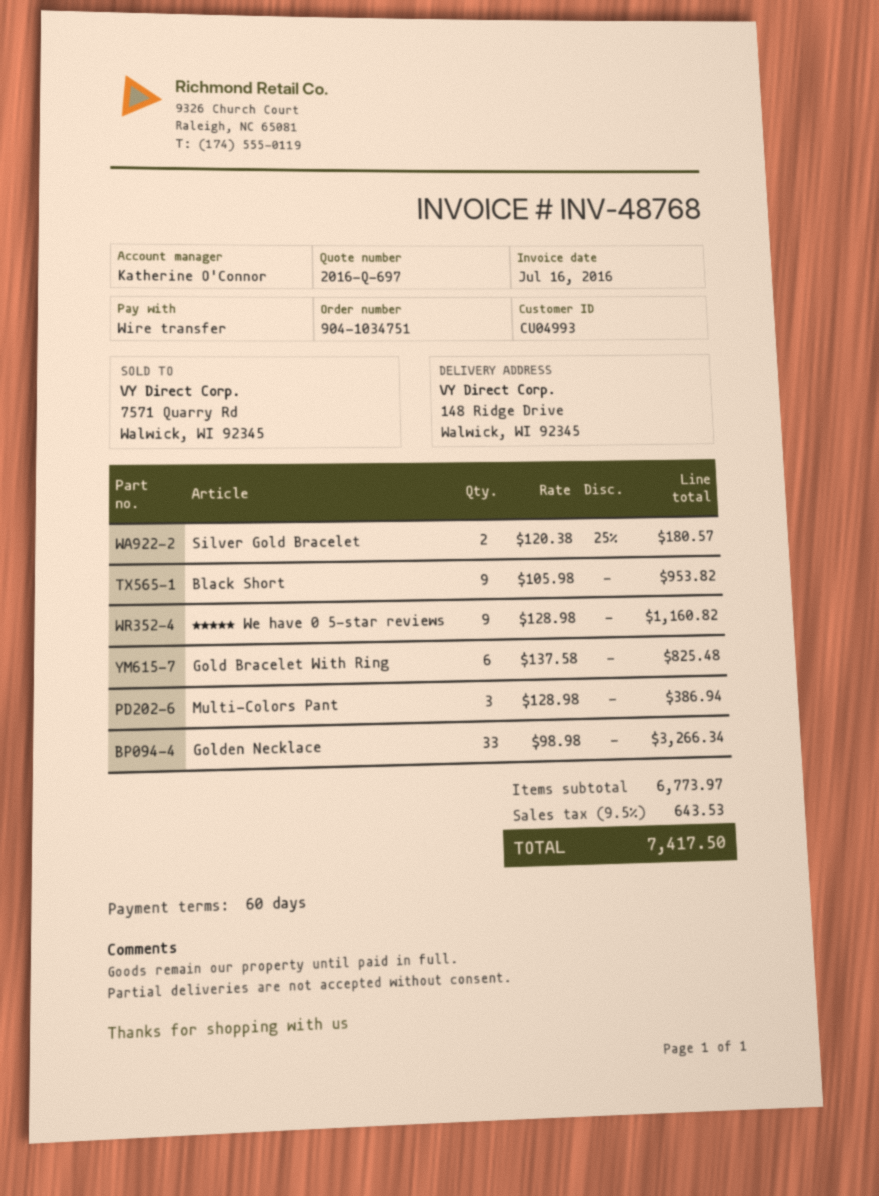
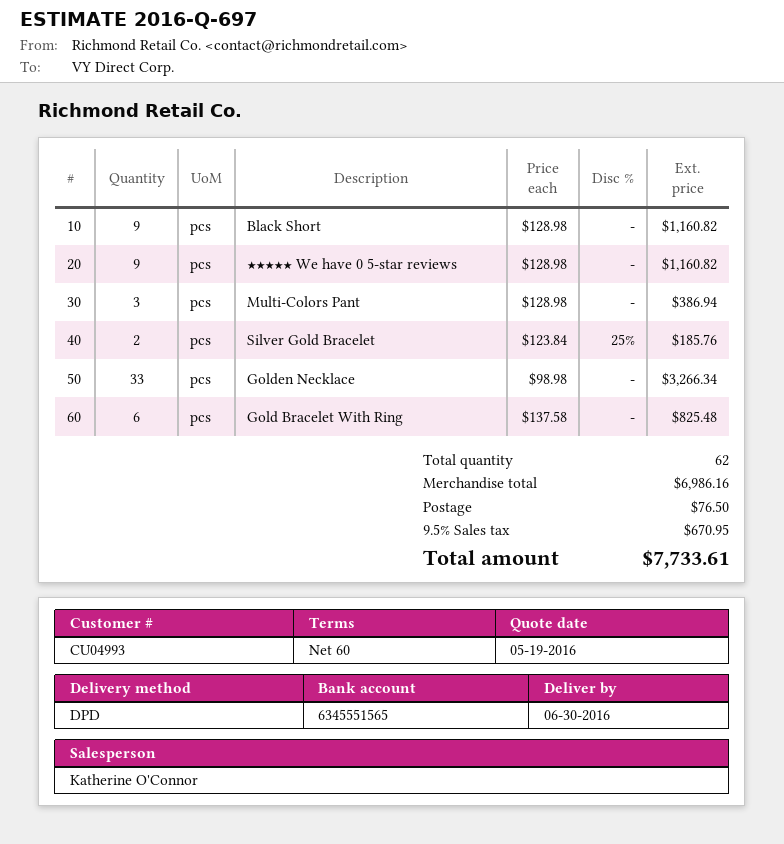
Silver Gold Bracelet: 2 x 120.38 - 25% = 180.57 -> 2 x 123.84 - 25% = 185.76
Black Short: 9 x 105.98 = 953.82 -> 9 x 128.98 = 1160.82
subtotal: 6773.97 -> 6986.16
shipping: none -> 76.50
tax: 9.5% = 643.53 -> 9.5% = 670.95
total: 7417.50 -> 7733.61

